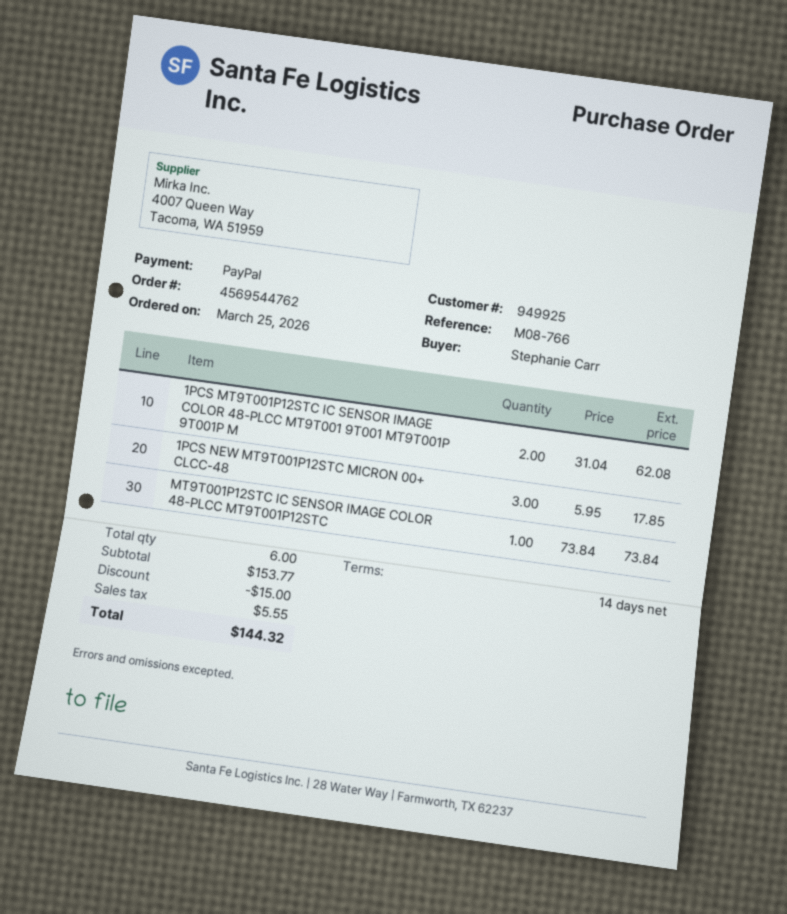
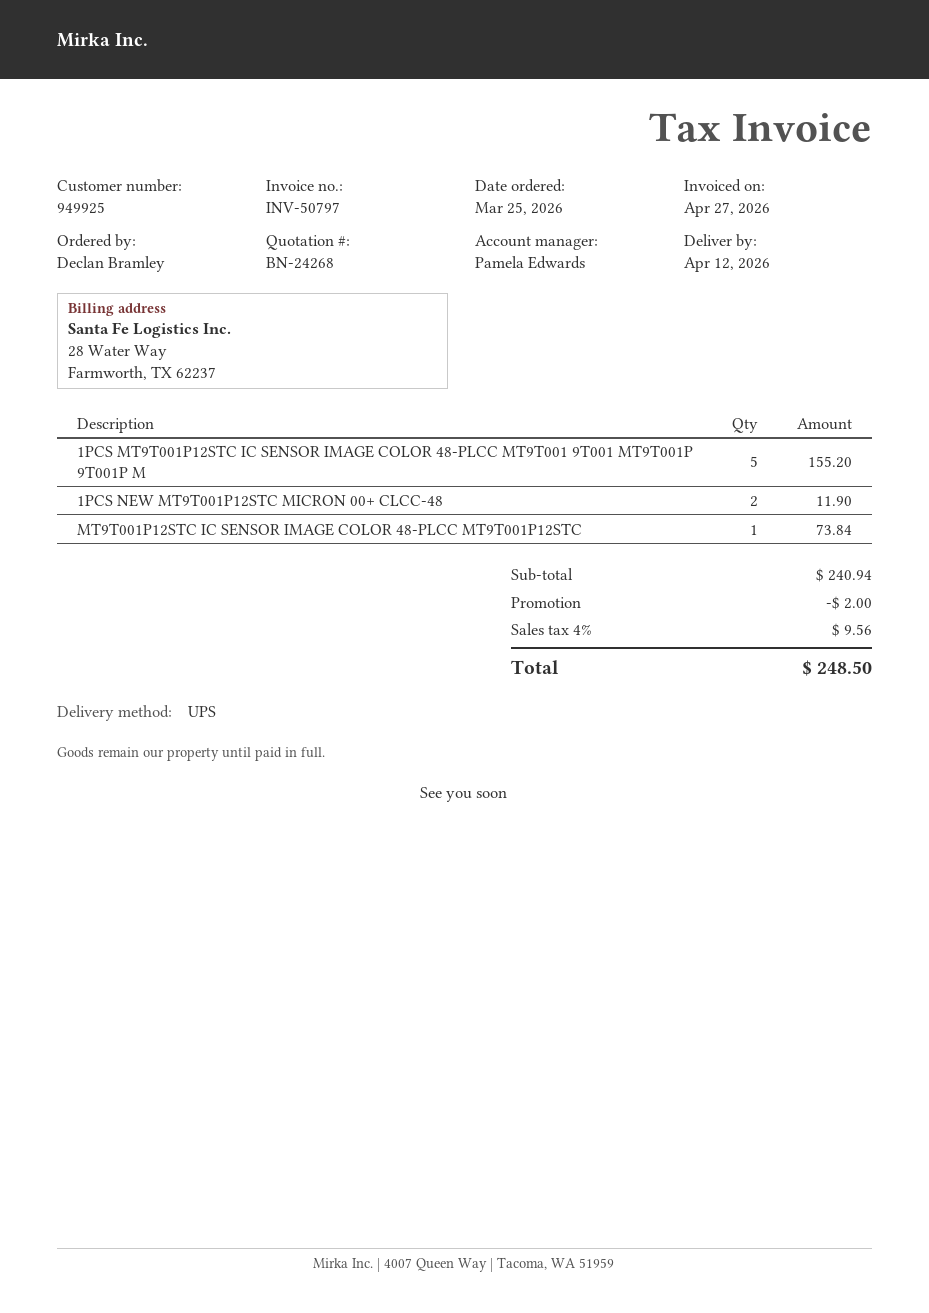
ordered by: Stephanie Carr -> Declan Bramley
1PCS MT9T001P12STC IC SENSOR IMAGE COLOR 48-PLCC MT9T001 9T001 MT9T001P 9T001P M: 2 for 62.08 -> 5 for 155.20
1PCS NEW MT9T001P12STC MICRON 00+ CLCC-48: 3 for 17.85 -> 2 for 11.90
subtotal: 153.77 -> 240.94
discount: 15.00 -> 2.00
tax: 5.55 -> 9.56
total: 144.32 -> 248.50

